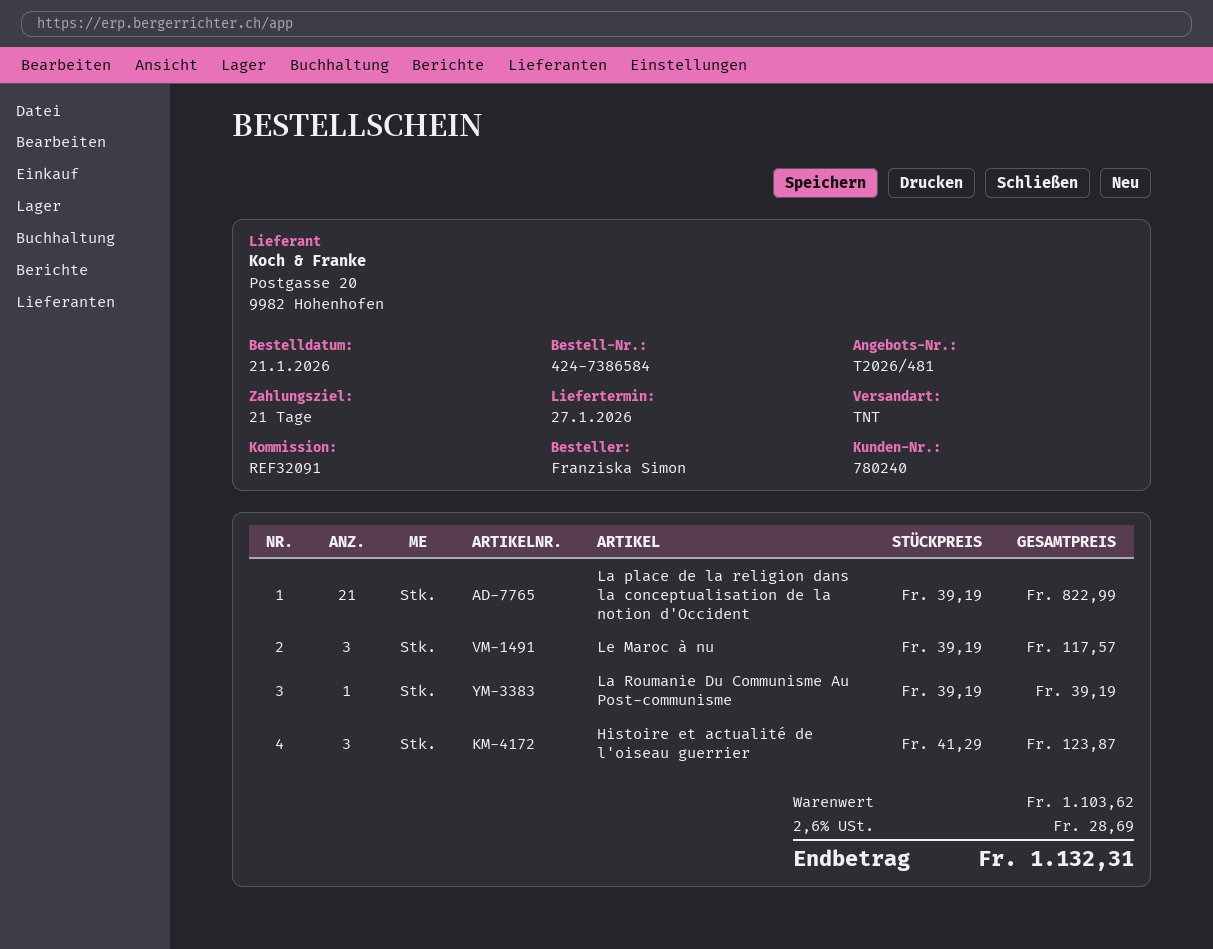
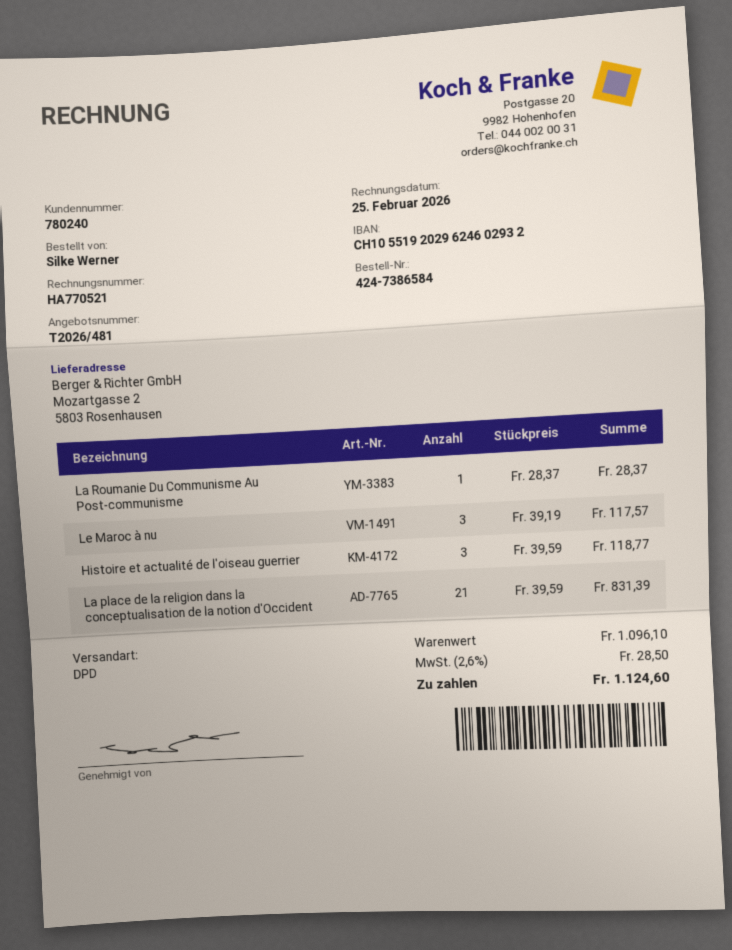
ordered by: Franziska Simon -> Silke Werner
shipping method: TNT -> DPD
La place de la religion dans la conceptualisation de la notion d'Occident: 21 x 39.19 = 822.99 -> 21 x 39.59 = 831.39
La Roumanie Du Communisme Au Post-communisme: 1 x 39.19 = 39.19 -> 1 x 28.37 = 28.37
Histoire et actualité de l'oiseau guerrier: 3 x 41.29 = 123.87 -> 3 x 39.59 = 118.77
subtotal: 1103.62 -> 1096.10
tax: 2.6% = 28.69 -> 2.6% = 28.50
total: 1132.31 -> 1124.60

